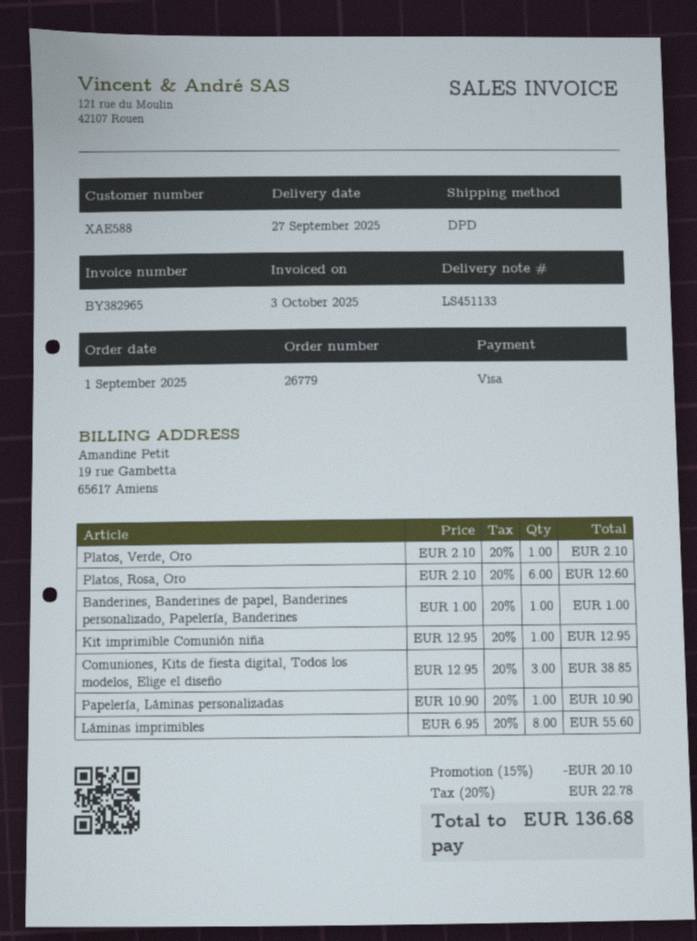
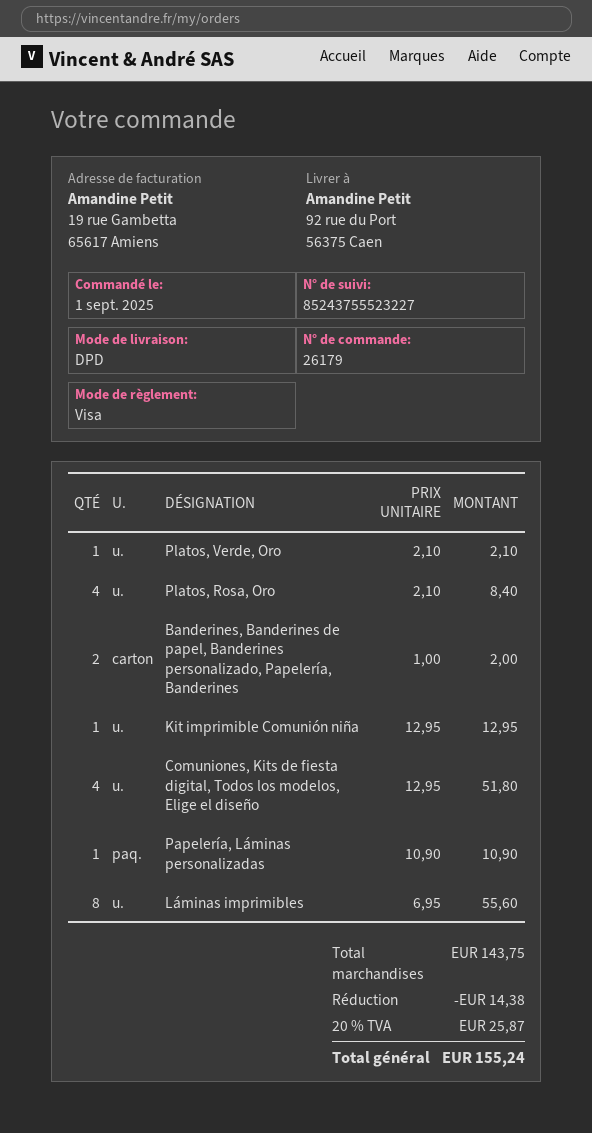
order number: 26779 -> 26179
Platos, Rosa, Oro: 6 x 2.10 = 12.60 -> 4 x 2.10 = 8.40
Banderines, Banderines de papel, Banderines personalizado, Papelería, Banderines: 1 x 1.00 = 1.00 -> 2 x 1.00 = 2.00
Comuniones, Kits de fiesta digital, Todos los modelos, Elige el diseño: 3 x 12.95 = 38.85 -> 4 x 12.95 = 51.80
discount: 20.10 -> 14.38
tax: 20% = 22.78 -> 20% = 25.87
total: 136.68 -> 155.24

